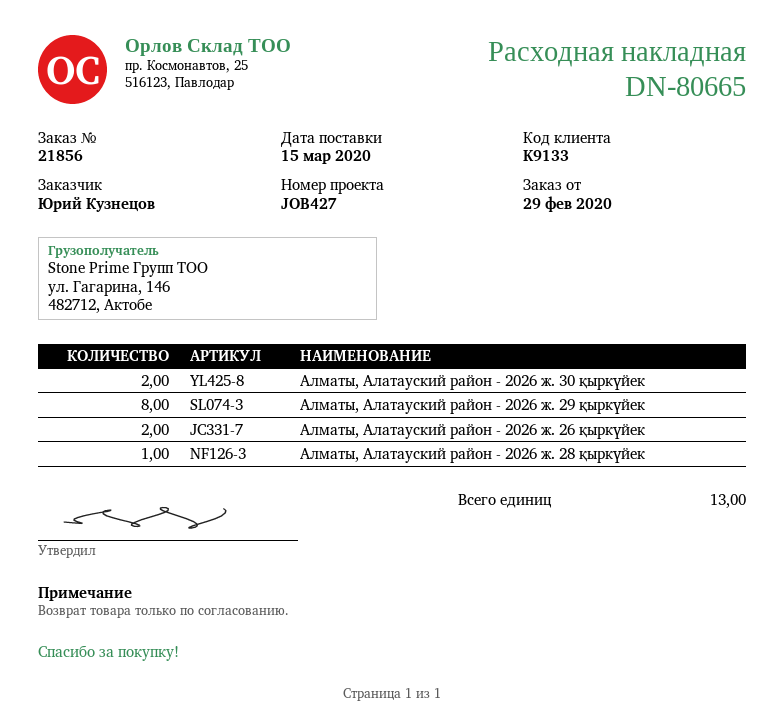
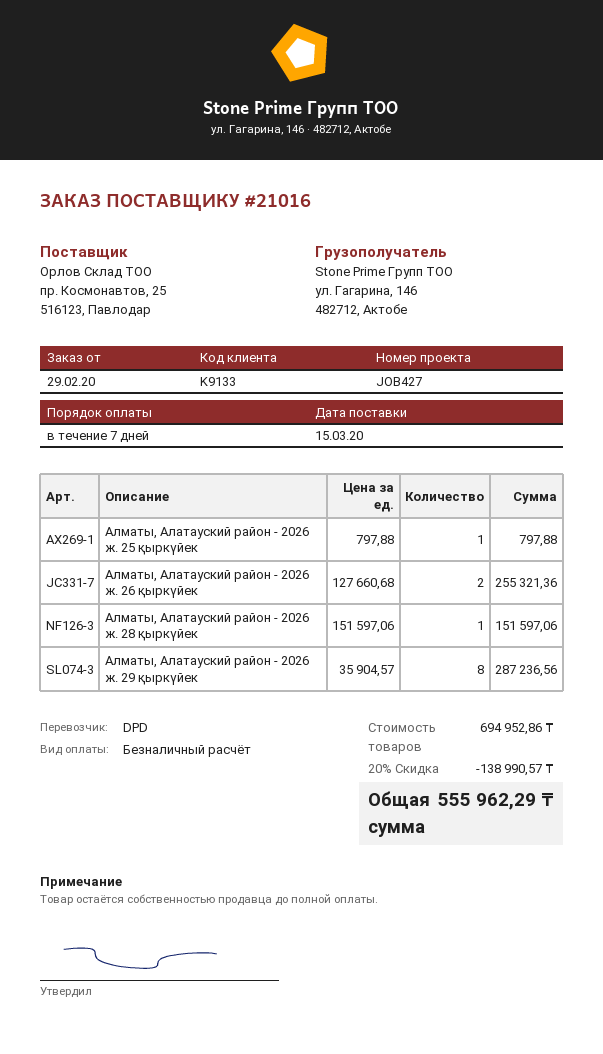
order number: 21856 -> 21016
Алматы, Алатауский район - 2026 ж. 30 қыркүйек: 2 -> none
Алматы, Алатауский район - 2026 ж. 25 қыркүйек: none -> 1

